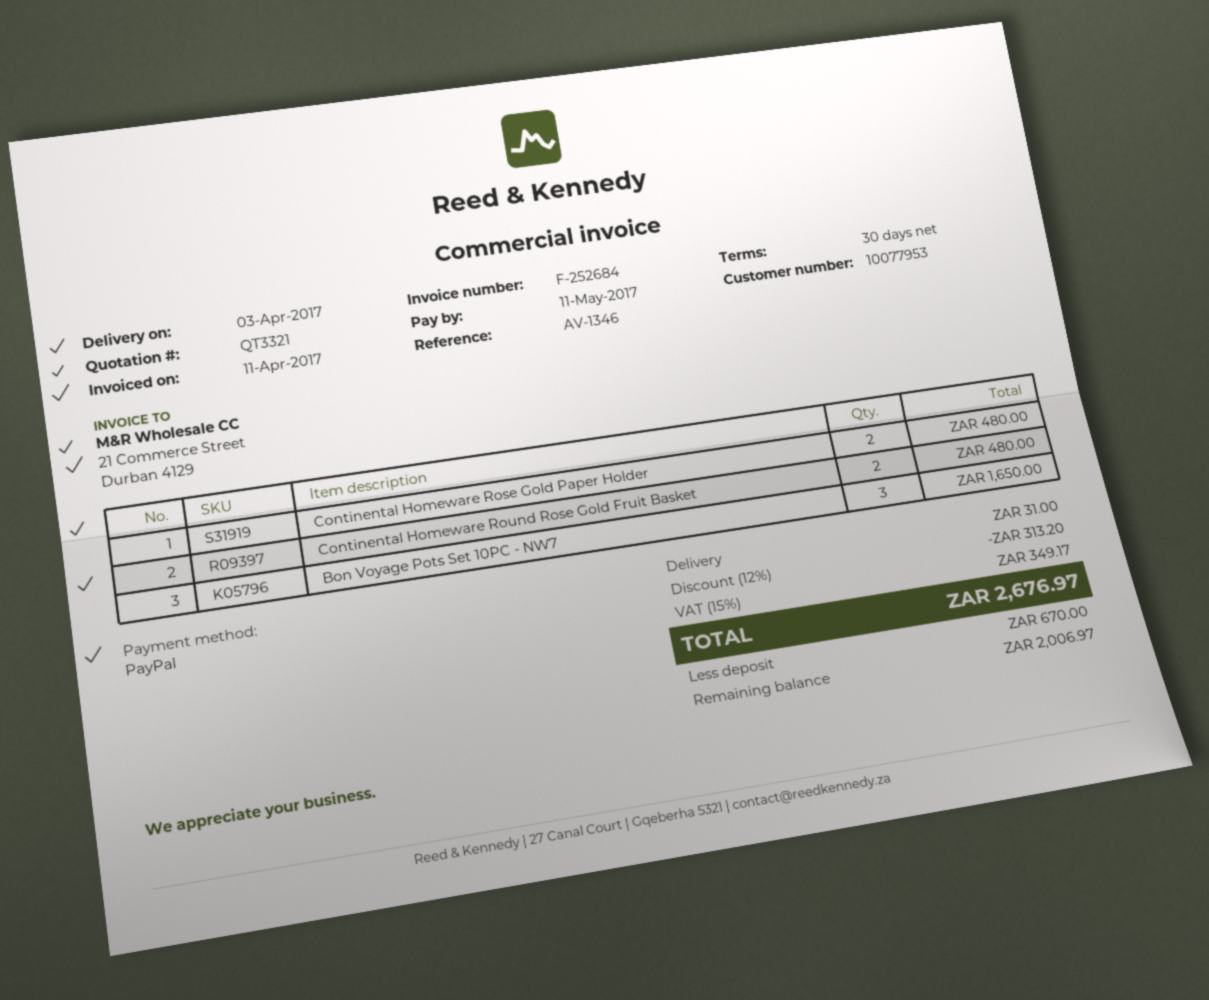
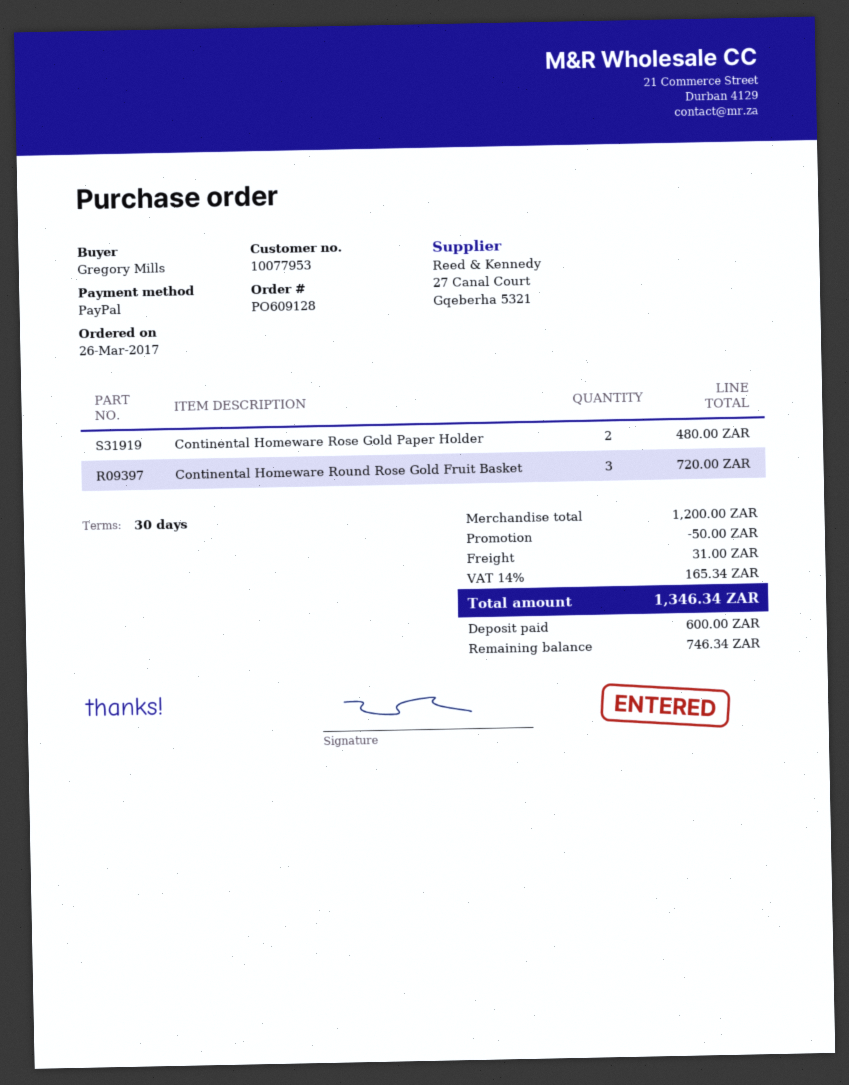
Continental Homeware Round Rose Gold Fruit Basket: 2 for 480.00 -> 3 for 720.00
Bon Voyage Pots Set 10PC - NW7: 3 for 1650.00 -> none
discount: 313.20 -> 50.00
tax: 15% = 349.17 -> 14% = 165.34
total: 2676.97 -> 1346.34
deposit: 670.00 -> 600.00
balance: 2006.97 -> 746.34

